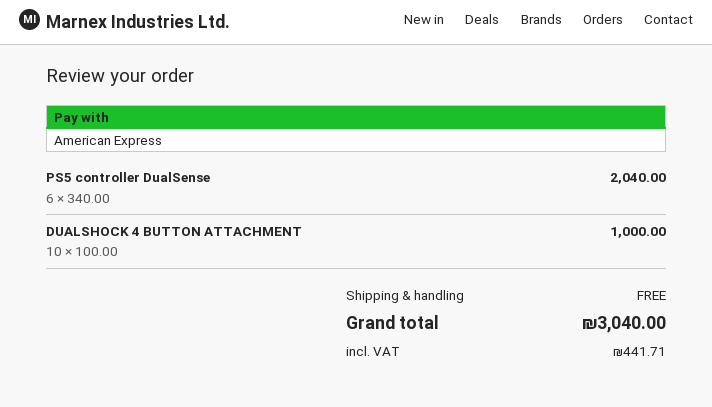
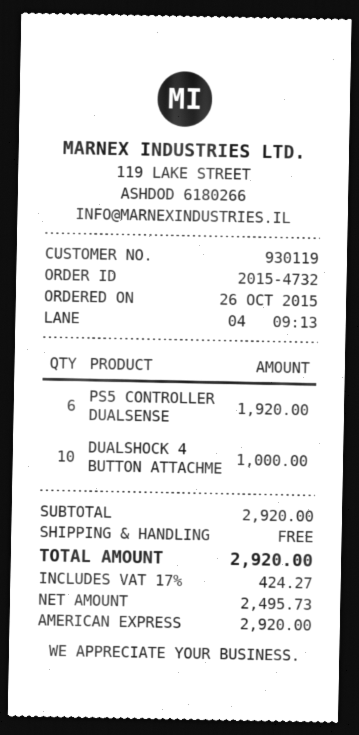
PS5 controller DualSense: 6 for 2040.00 -> 6 for 1920.00
tax: 441.71 -> 424.27
total: 3040.00 -> 2920.00

